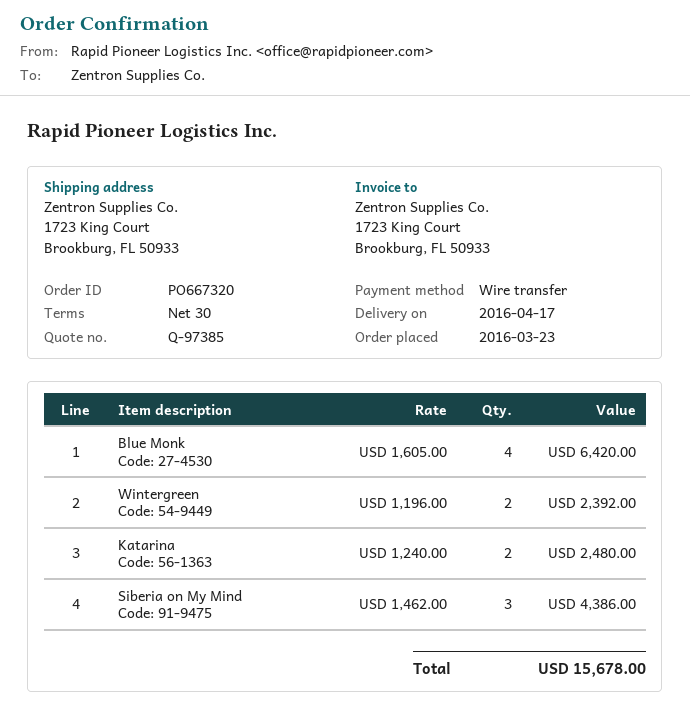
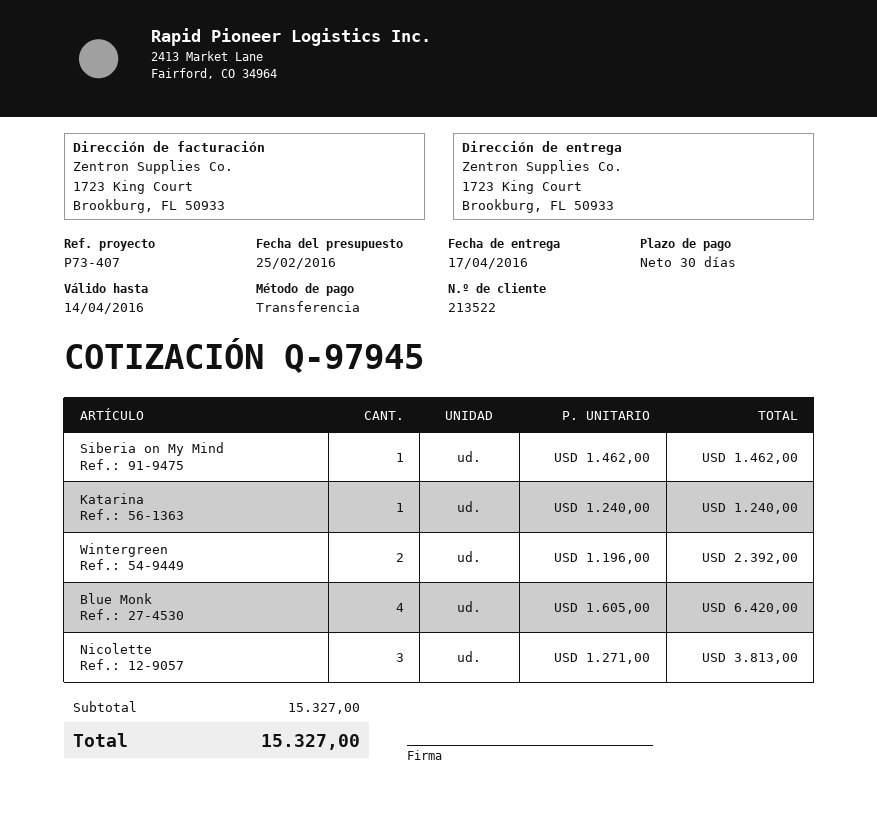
quote number: Q-97385 -> Q-97945
Katarina: 2 x 1240.00 = 2480.00 -> 1 x 1240.00 = 1240.00
Siberia on My Mind: 3 x 1462.00 = 4386.00 -> 1 x 1462.00 = 1462.00
Nicolette: none -> 3 x 1271.00 = 3813.00
total: 15678.00 -> 15327.00

